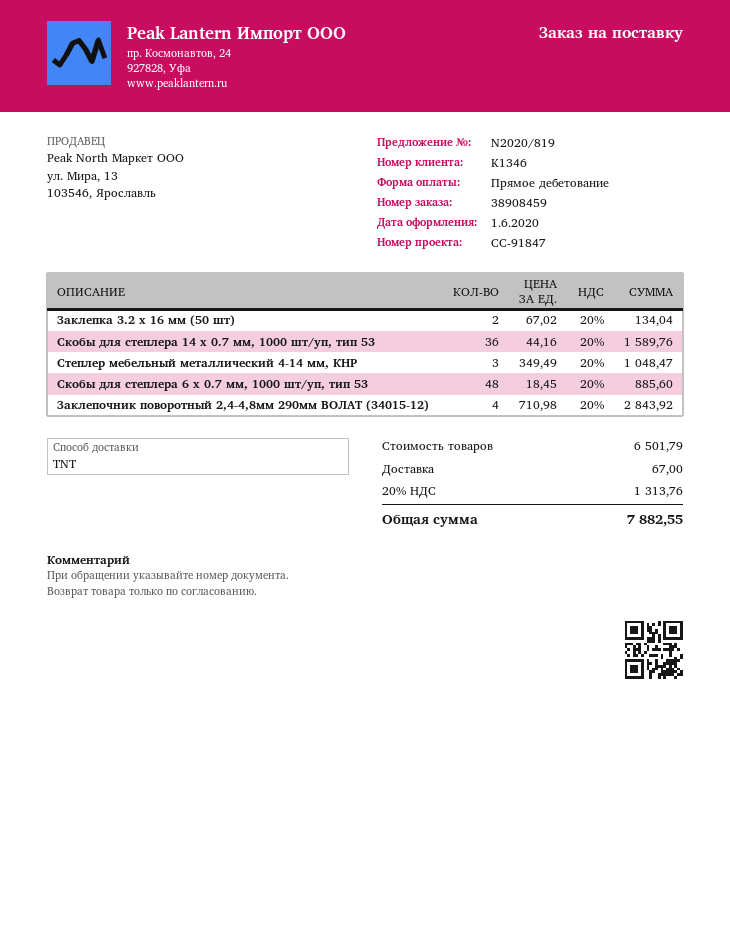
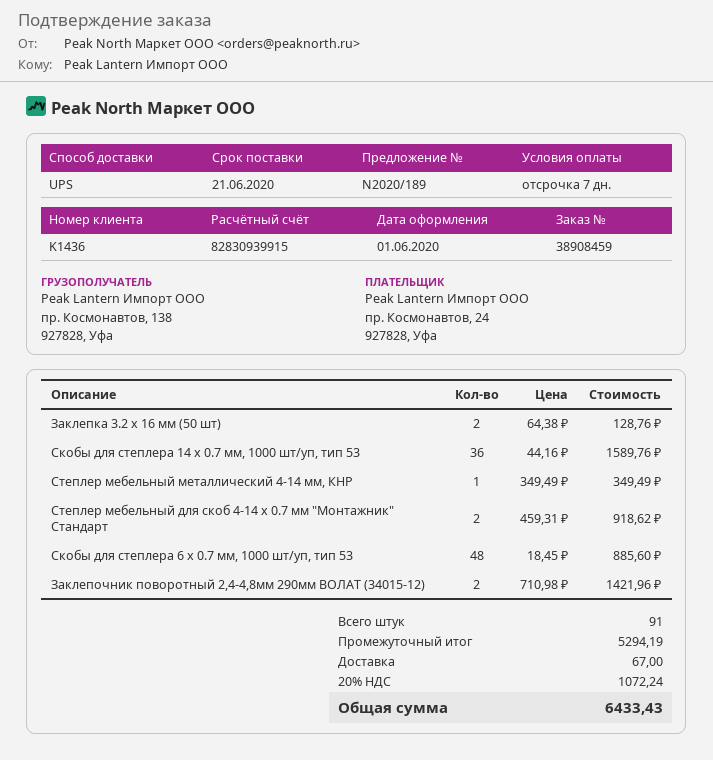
quote number: N2020/819 -> N2020/189
customer number: K1346 -> K1436
shipping method: TNT -> UPS
Заклепка 3.2 х 16 мм (50 шт): 2 x 67.02 = 134.04 -> 2 x 64.38 = 128.76
Степлер мебельный металлический 4-14 мм, КНР: 3 x 349.49 = 1048.47 -> 1 x 349.49 = 349.49
Заклепочник поворотный 2,4-4,8мм 290мм ВОЛАТ (34015-12): 4 x 710.98 = 2843.92 -> 2 x 710.98 = 1421.96
Степлер мебельный для скоб 4-14 х 0.7 мм "Монтажник" Стандарт: none -> 2 x 459.31 = 918.62
subtotal: 6501.79 -> 5294.19
tax: 20% = 1313.76 -> 20% = 1072.24
total: 7882.55 -> 6433.43

